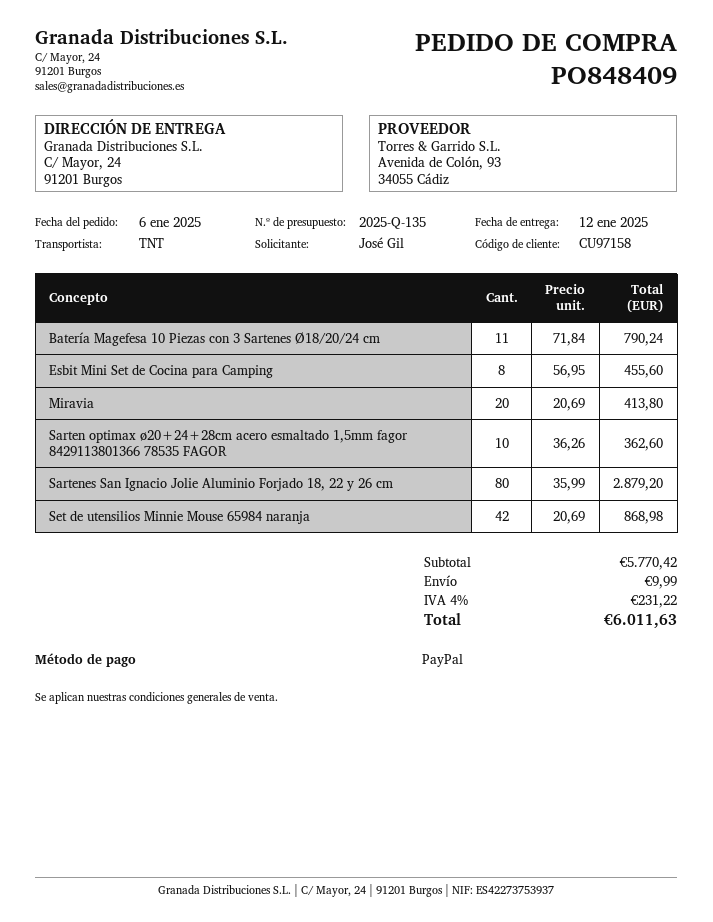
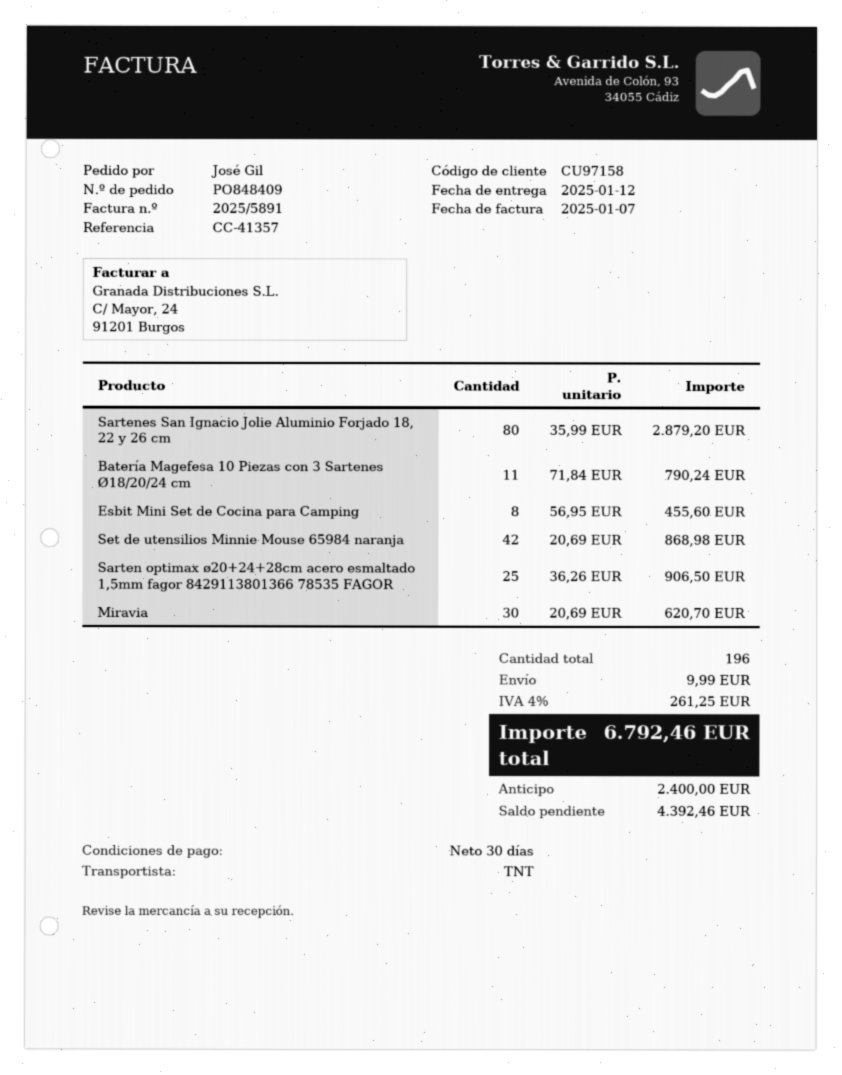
Miravia: 20 x 20.69 = 413.80 -> 30 x 20.69 = 620.70
Sarten optimax ø20+24+28cm acero esmaltado 1,5mm fagor 8429113801366 78535 FAGOR: 10 x 36.26 = 362.60 -> 25 x 36.26 = 906.50
tax: 4% = 231.22 -> 4% = 261.25
total: 6011.63 -> 6792.46

